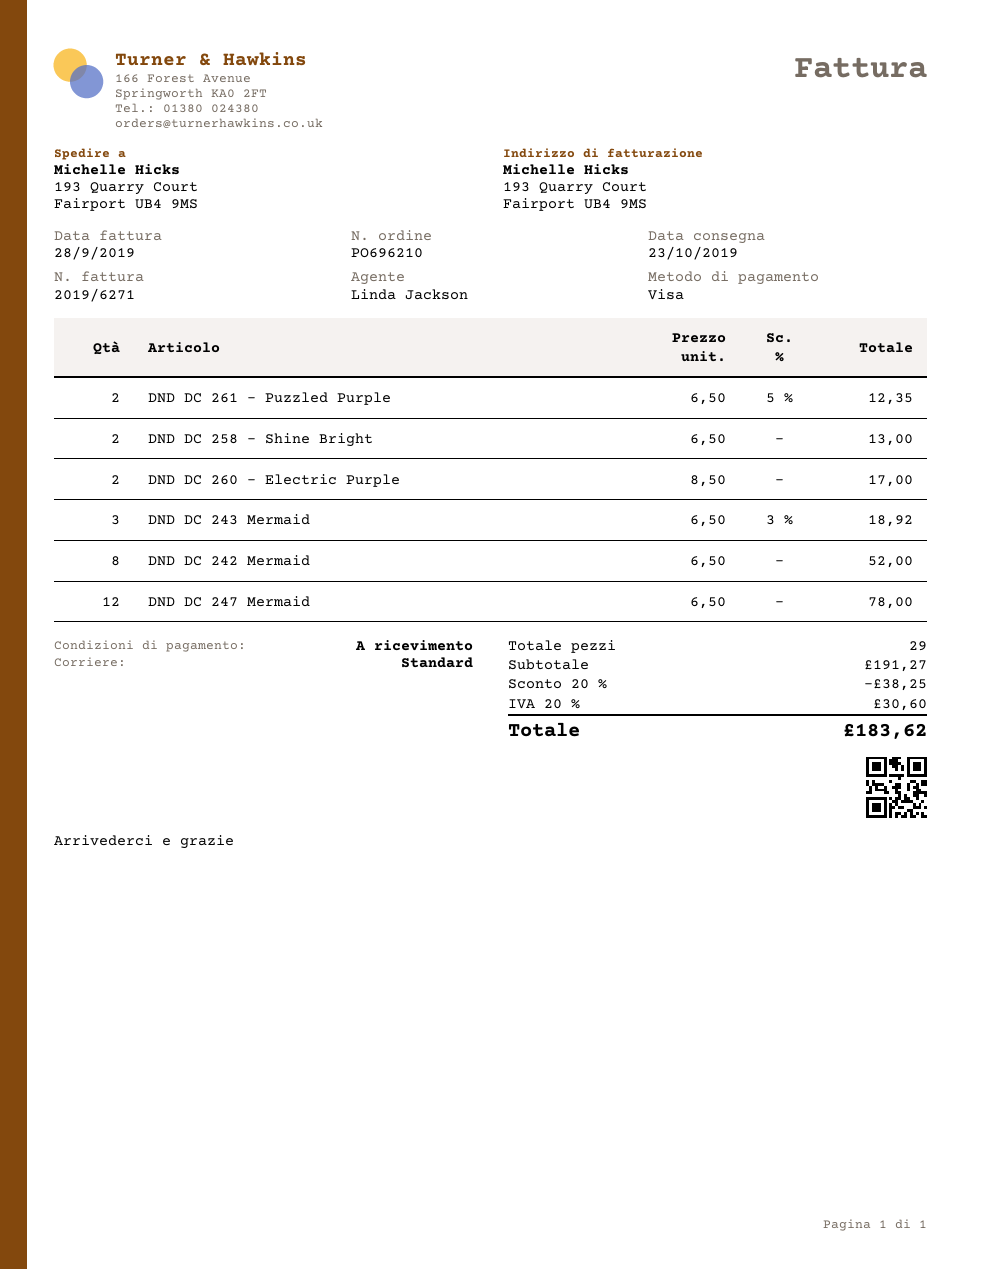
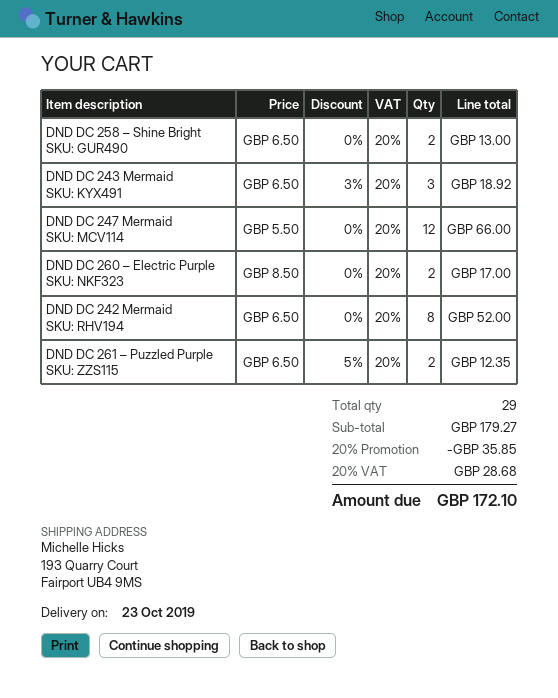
DND DC 247 Mermaid: 12 x 6.50 = 78.00 -> 12 x 5.50 = 66.00
subtotal: 191.27 -> 179.27
discount: 20% = 38.25 -> 20% = 35.85
tax: 20% = 30.60 -> 20% = 28.68
total: 183.62 -> 172.10

